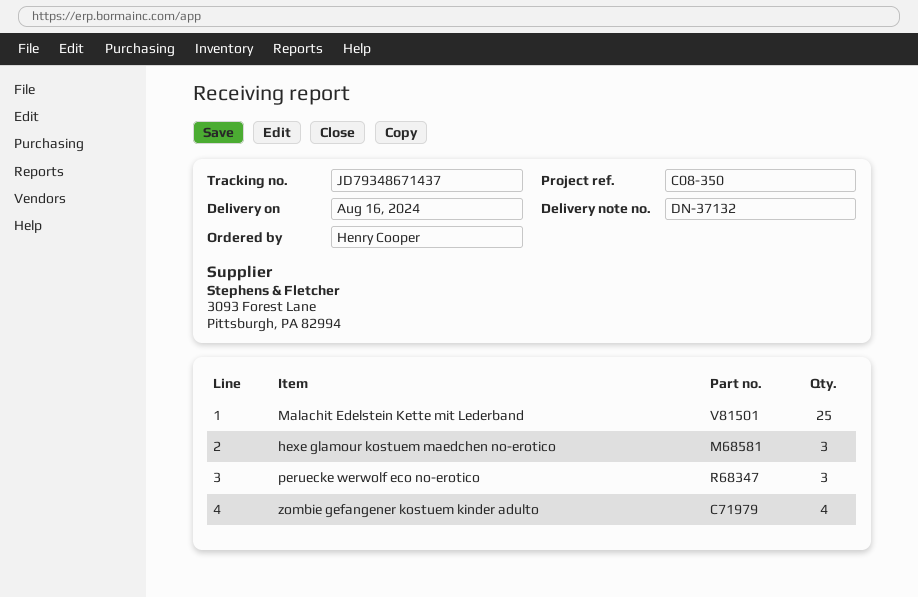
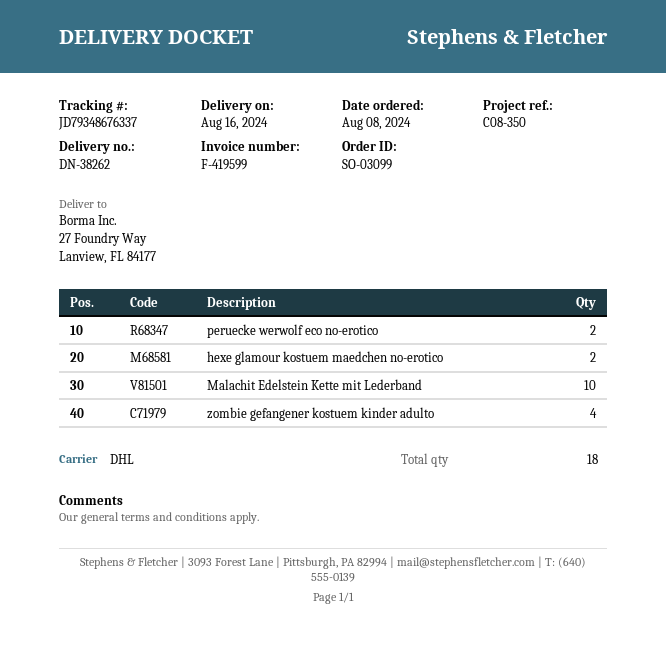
delivery note number: DN-37132 -> DN-38262
tracking number: JD79348671437 -> JD79348676337
Malachit Edelstein Kette mit Lederband: 25 -> 10
hexe glamour kostuem maedchen no-erotico: 3 -> 2
peruecke werwolf eco no-erotico: 3 -> 2

